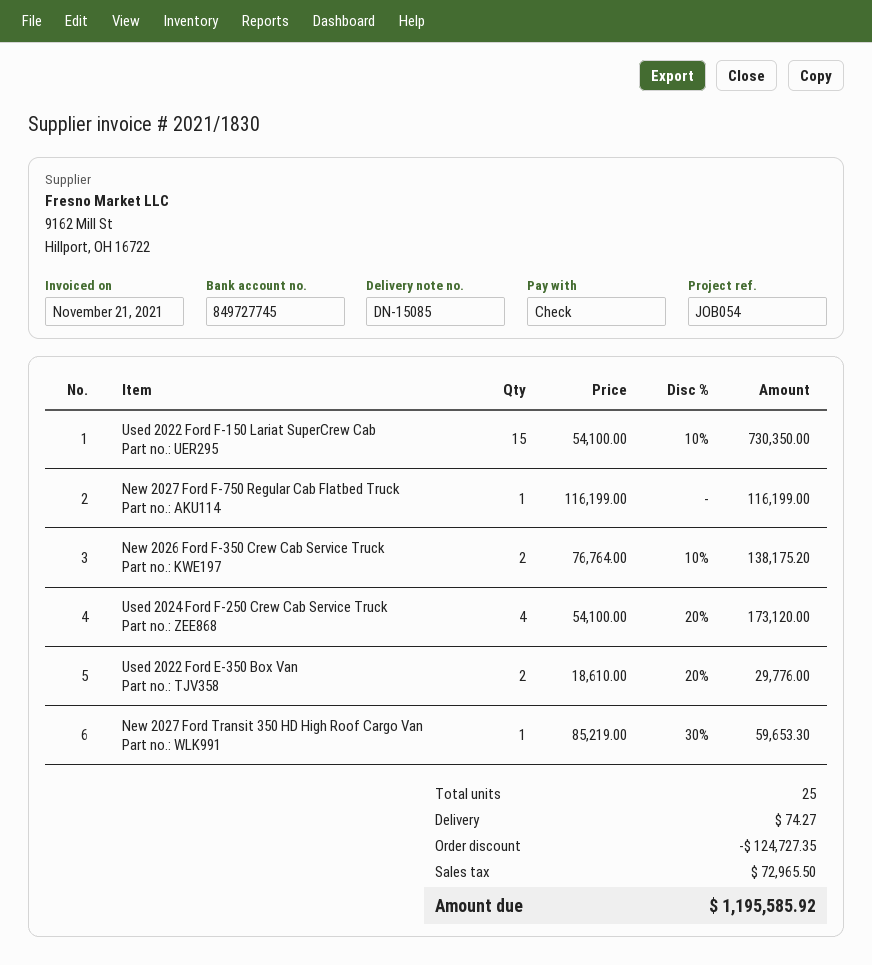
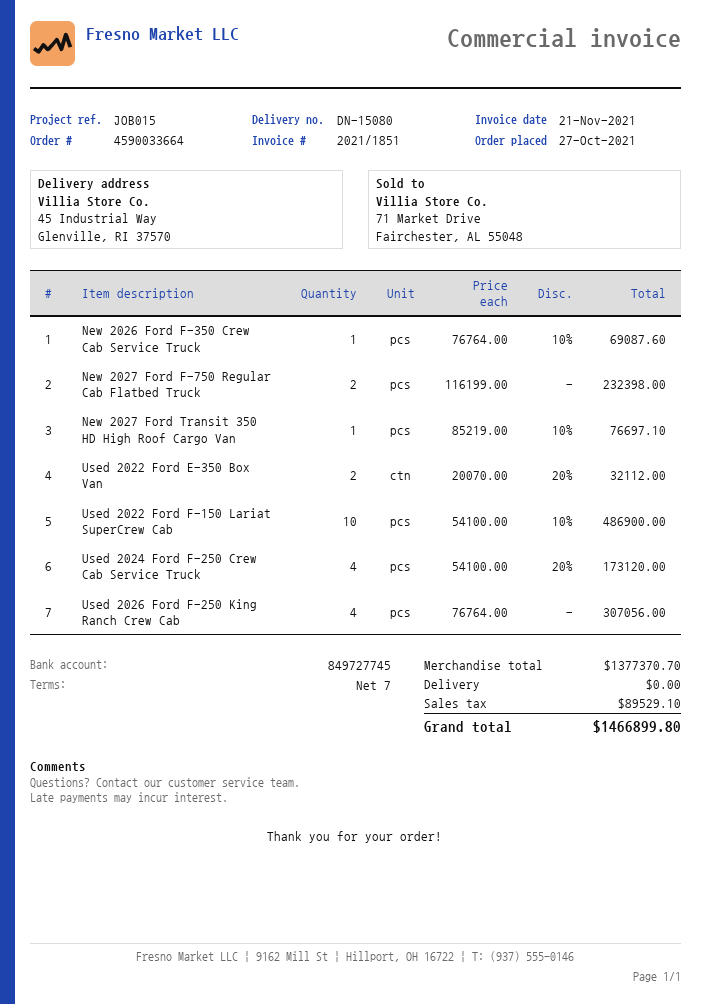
delivery note number: DN-15085 -> DN-15080
invoice number: 2021/1830 -> 2021/1851
reference: JOB054 -> JOB015
Used 2022 Ford F-150 Lariat SuperCrew Cab: 15 x 54100.00 - 10% = 730350.00 -> 10 x 54100.00 - 10% = 486900.00
New 2027 Ford F-750 Regular Cab Flatbed Truck: 1 x 116199.00 = 116199.00 -> 2 x 116199.00 = 232398.00
New 2026 Ford F-350 Crew Cab Service Truck: 2 x 76764.00 - 10% = 138175.20 -> 1 x 76764.00 - 10% = 69087.60
Used 2022 Ford E-350 Box Van: 2 x 18610.00 - 20% = 29776.00 -> 2 x 20070.00 - 20% = 32112.00
New 2027 Ford Transit 350 HD High Roof Cargo Van: 1 x 85219.00 - 30% = 59653.30 -> 1 x 85219.00 - 10% = 76697.10
Used 2026 Ford F-250 King Ranch Crew Cab: none -> 4 x 76764.00 = 307056.00
discount: 124727.35 -> none
shipping: 74.27 -> 0.00
tax: 72965.50 -> 89529.10
total: 1195585.92 -> 1466899.80

